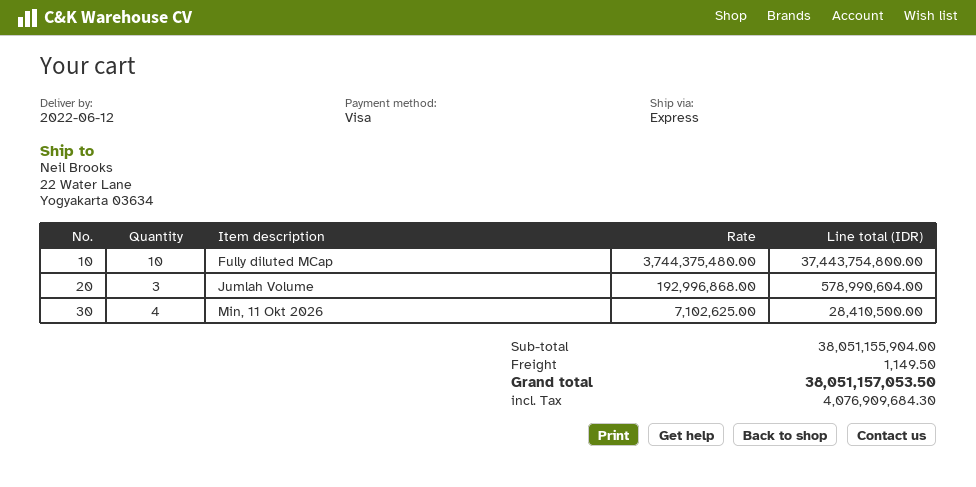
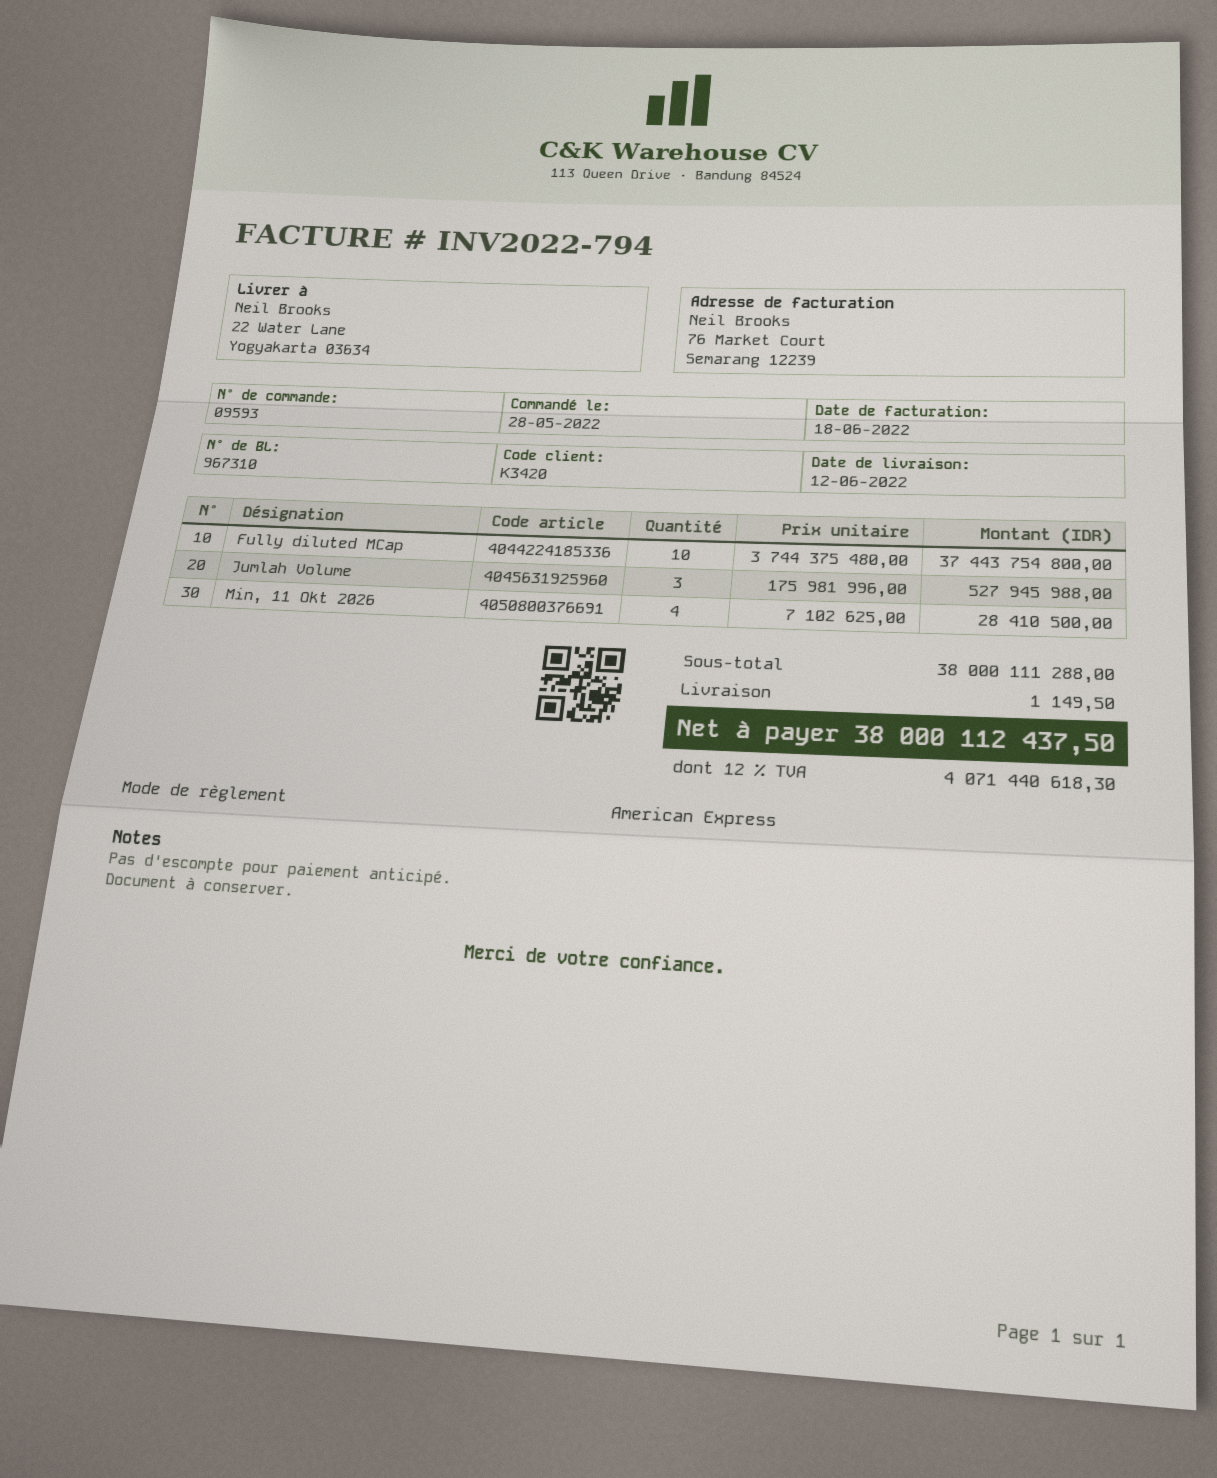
payment method: Visa -> American Express
Jumlah Volume: 3 x 192996868.00 = 578990604.00 -> 3 x 175981996.00 = 527945988.00
subtotal: 38051155904.00 -> 38000111288.00
tax: 4076909684.30 -> 4071440618.30
total: 38051157053.50 -> 38000112437.50

